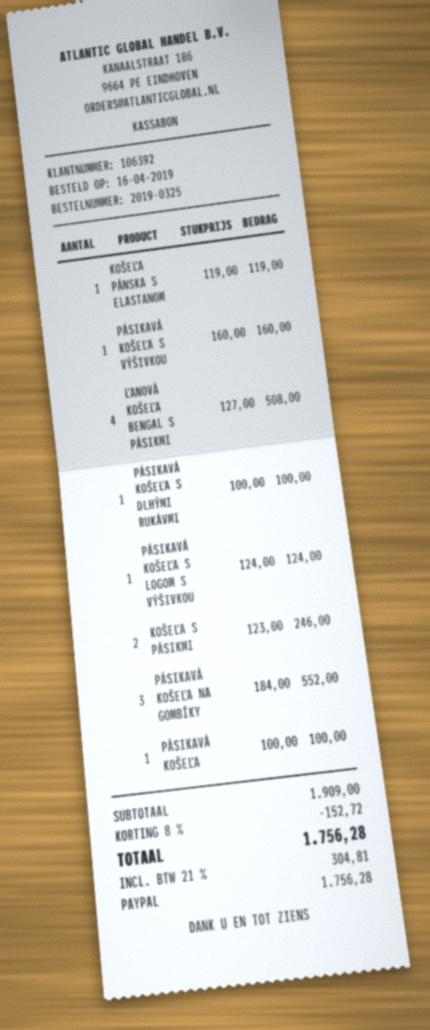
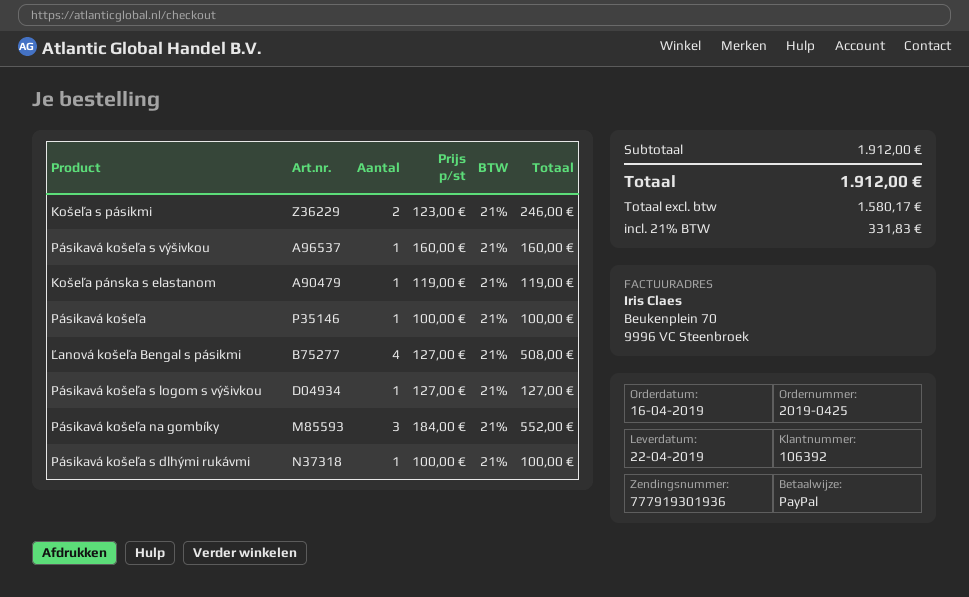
order number: 2019-0325 -> 2019-0425
PÁSIKAVÁ KOŠEĽA S LOGOM S VÝŠIVKOU: 1 x 124.00 = 124.00 -> 1 x 127.00 = 127.00
subtotal: 1909.00 -> 1912.00
discount: 8% = 152.72 -> none
tax: 21% = 304.81 -> 21% = 331.83
total: 1756.28 -> 1912.00

